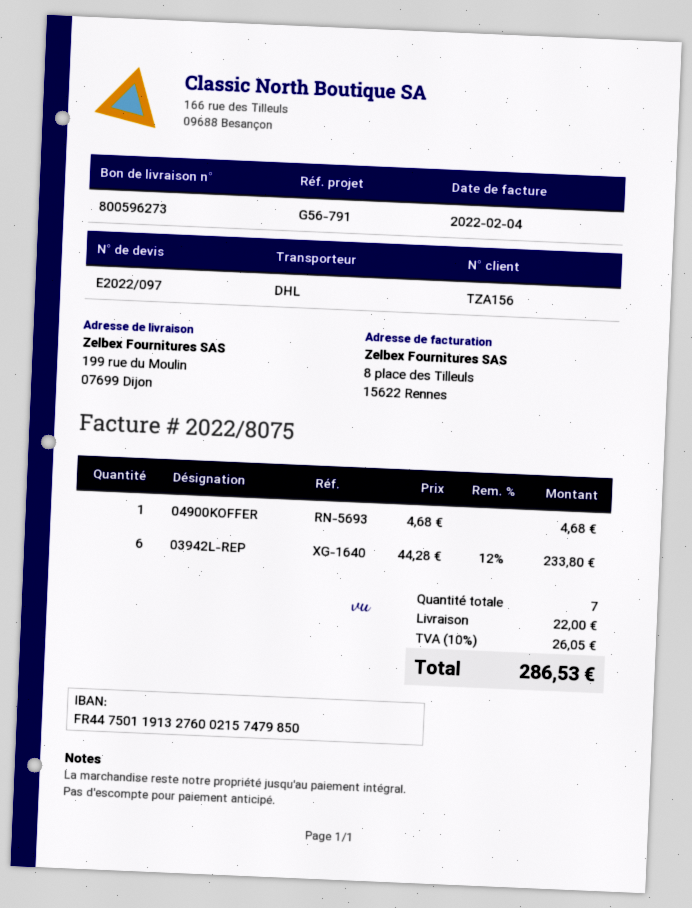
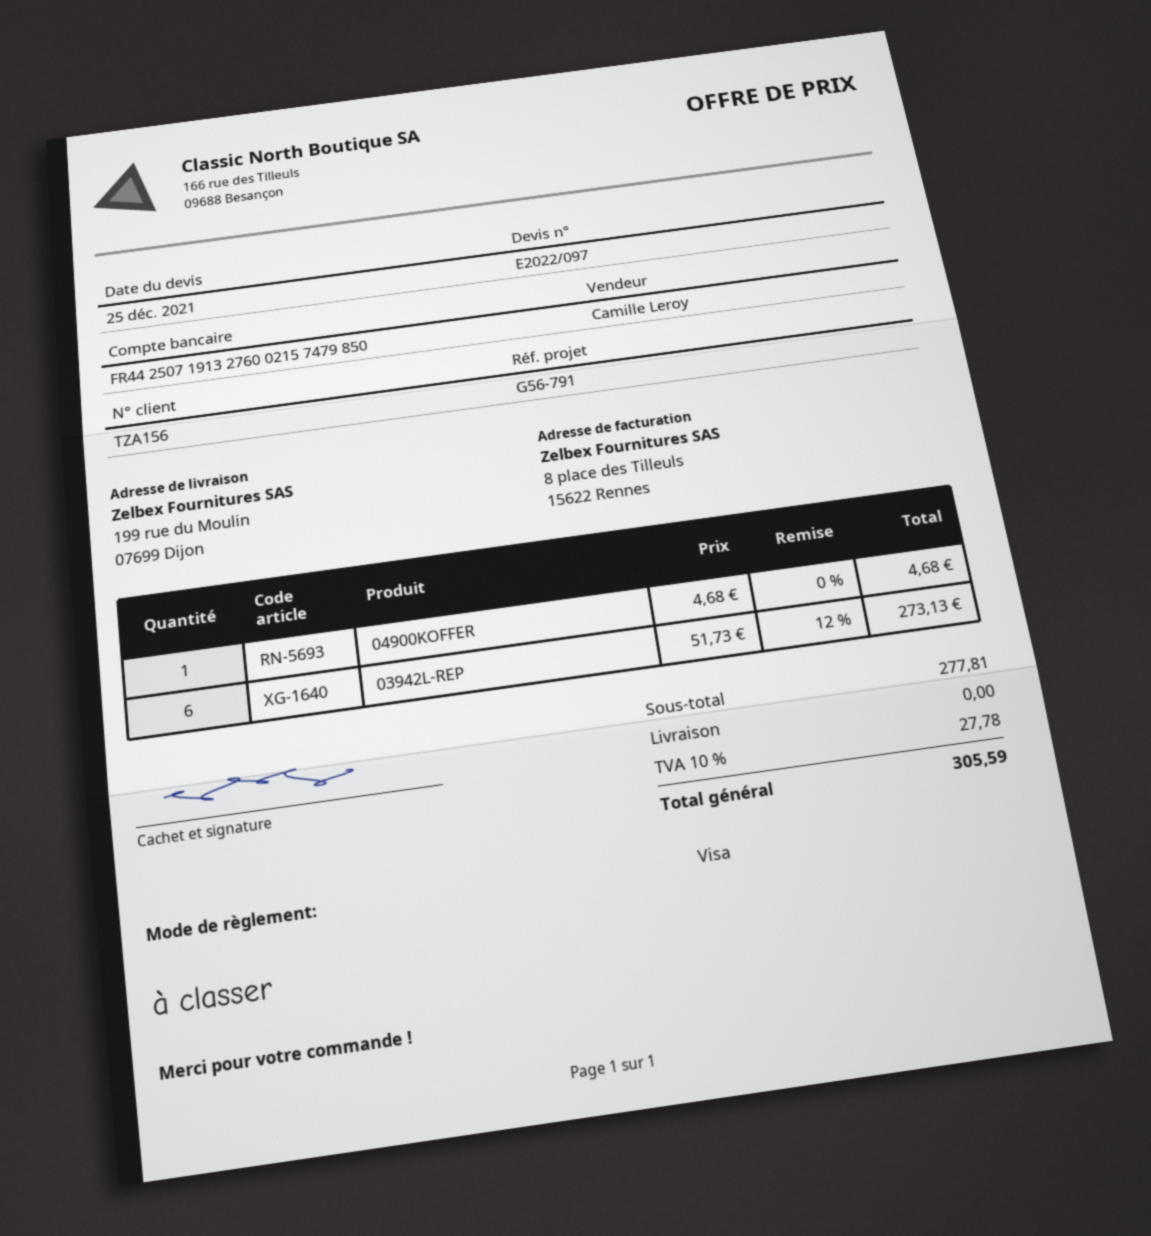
bank account: FR4475011913276002157479850 -> FR4425071913276002157479850
03942L-REP: 6 x 44.28 - 12% = 233.80 -> 6 x 51.73 - 12% = 273.13
shipping: 22.00 -> 0.00
tax: 10% = 26.05 -> 10% = 27.78
total: 286.53 -> 305.59

